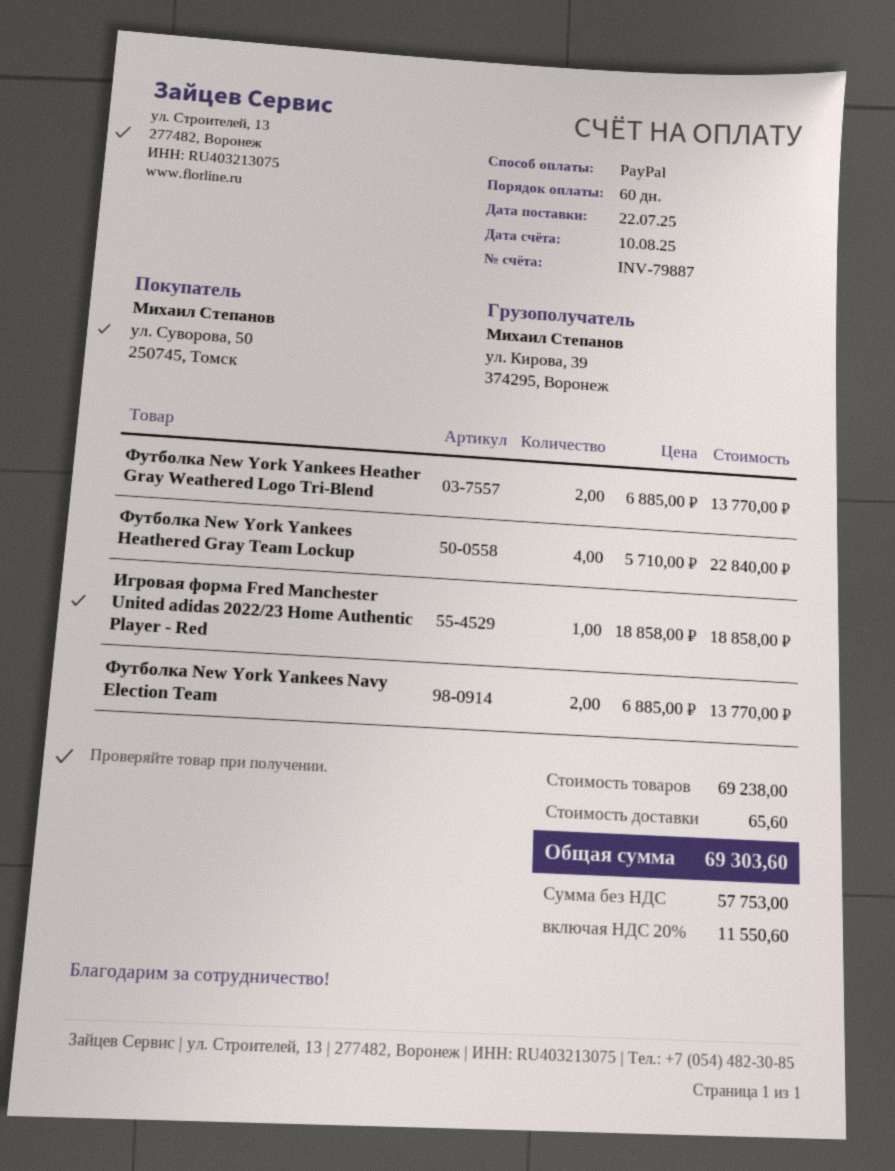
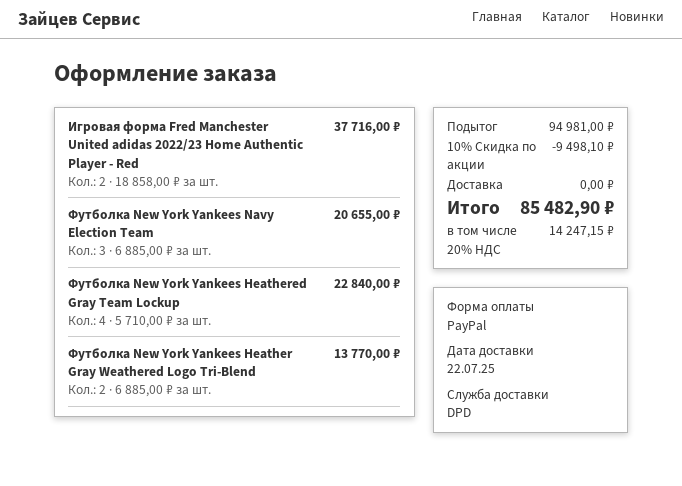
Игровая форма Fred Manchester United adidas 2022/23 Home Authentic Player - Red: 1 x 18858.00 = 18858.00 -> 2 x 18858.00 = 37716.00
Футболка New York Yankees Navy Election Team: 2 x 6885.00 = 13770.00 -> 3 x 6885.00 = 20655.00
subtotal: 69238.00 -> 94981.00
discount: none -> 10% = 9498.10
shipping: 65.60 -> 0.00
tax: 20% = 11550.60 -> 20% = 14247.15
total: 69303.60 -> 85482.90

